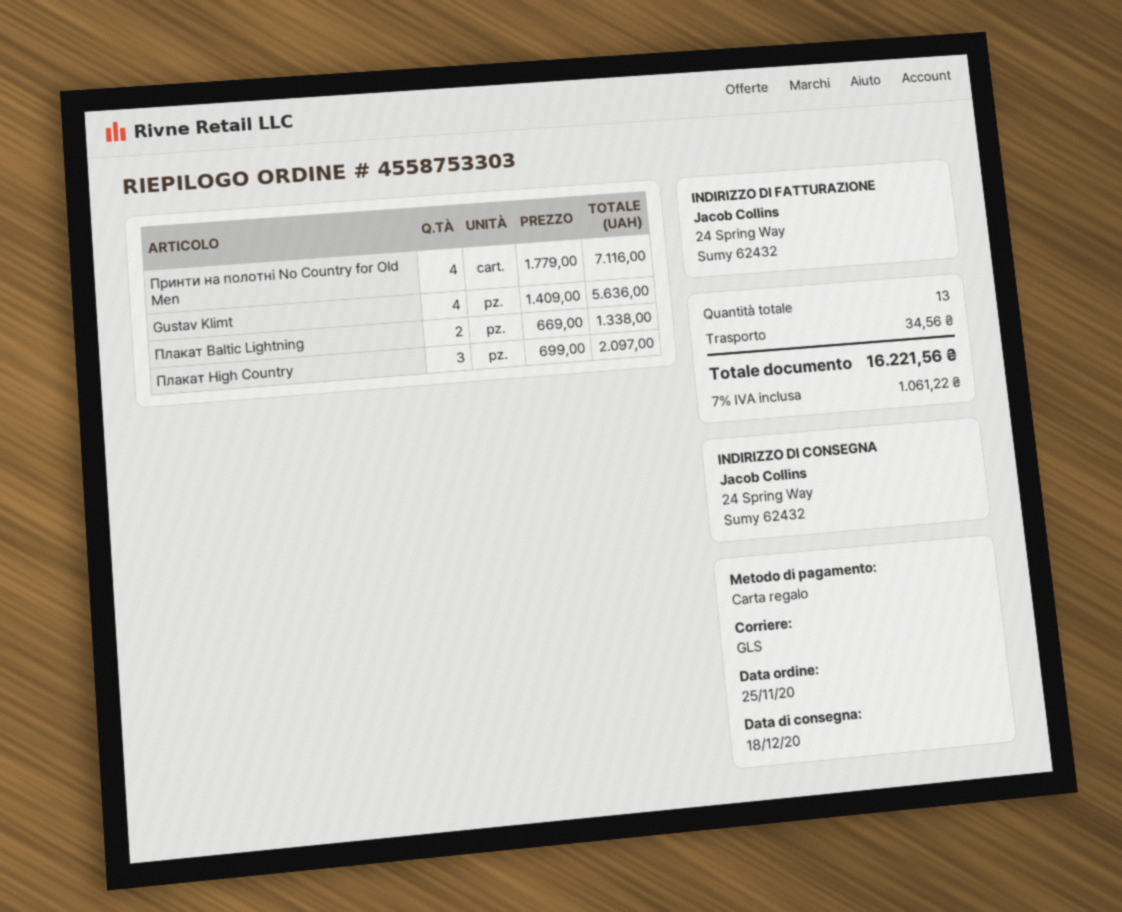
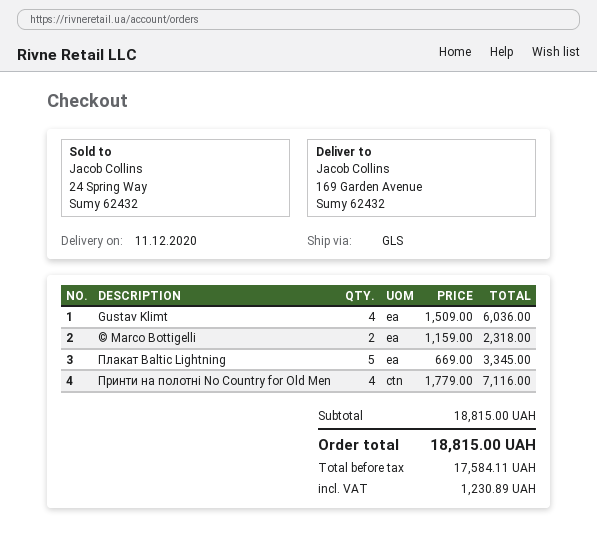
delivery date: 2020-12-18 -> 2020-12-11
ship to: 24 Spring Way, Sumy 62432 -> 169 Garden Avenue, Sumy 62432
Gustav Klimt: 4 x 1409.00 = 5636.00 -> 4 x 1509.00 = 6036.00
Плакат Baltic Lightning: 2 x 669.00 = 1338.00 -> 5 x 669.00 = 3345.00
Плакат High Country: 3 x 699.00 = 2097.00 -> none
© Marco Bottigelli: none -> 2 x 1159.00 = 2318.00
shipping: 34.56 -> none
tax: 1061.22 -> 1230.89
total: 16221.56 -> 18815.00

